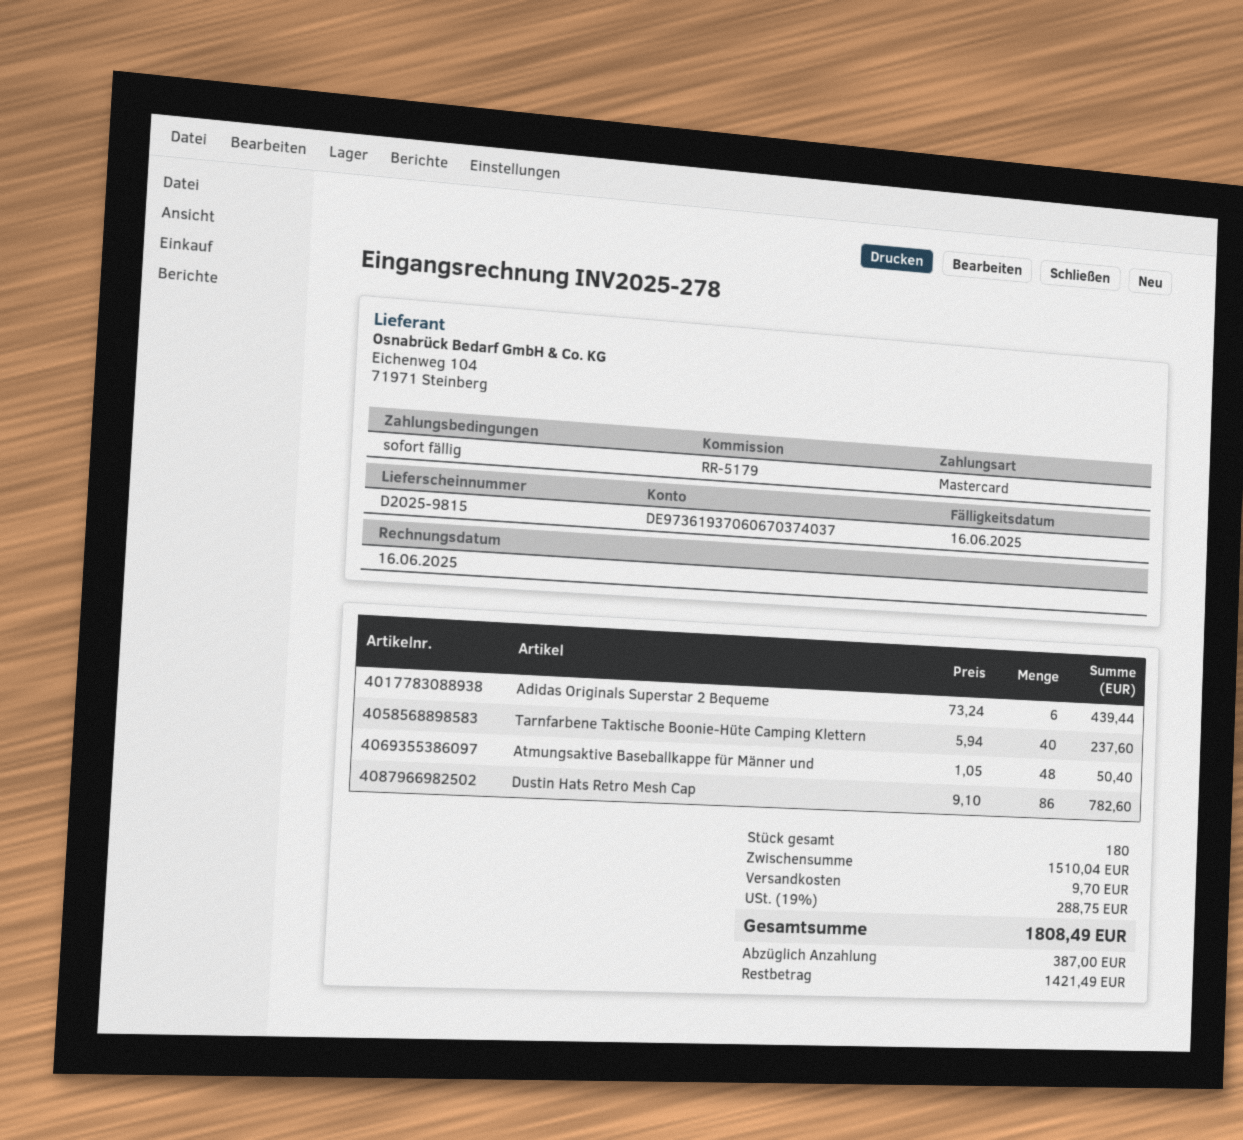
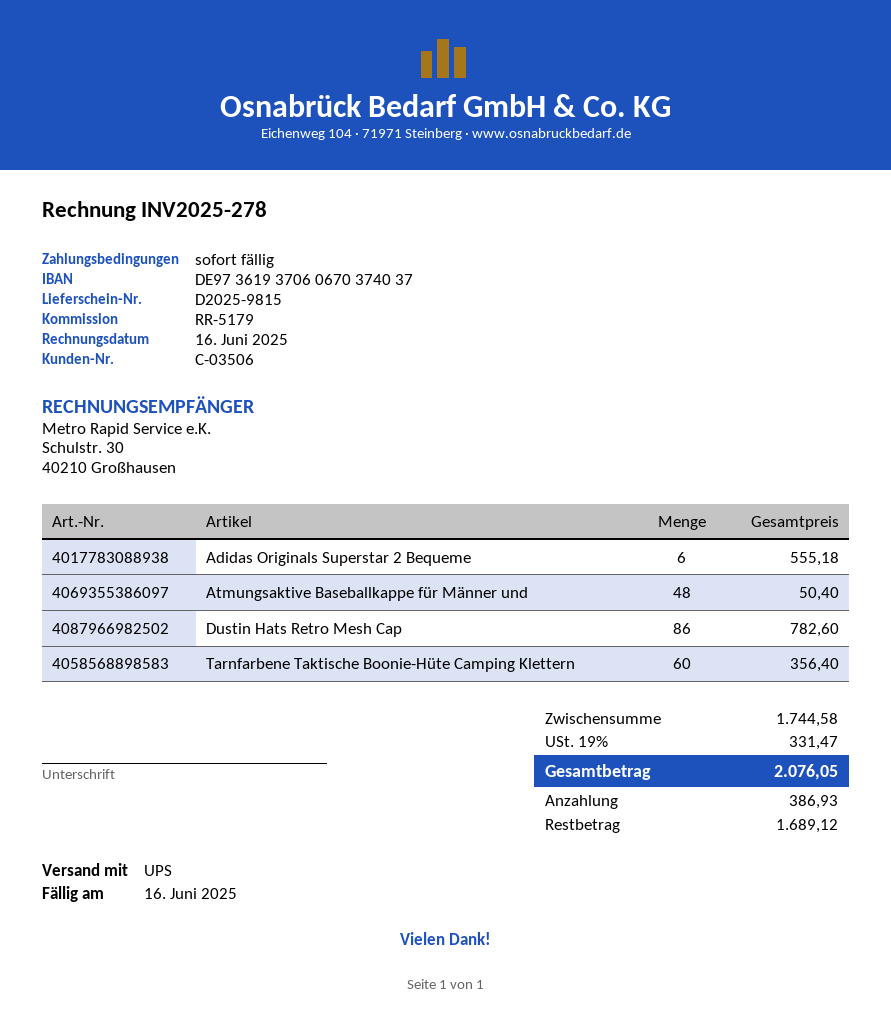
Adidas Originals Superstar 2 Bequeme: 6 for 439.44 -> 6 for 555.18
Tarnfarbene Taktische Boonie-Hüte Camping Klettern: 40 for 237.60 -> 60 for 356.40
subtotal: 1510.04 -> 1744.58
shipping: 9.70 -> none
tax: 19% = 288.75 -> 19% = 331.47
total: 1808.49 -> 2076.05
deposit: 387.00 -> 386.93
balance: 1421.49 -> 1689.12

